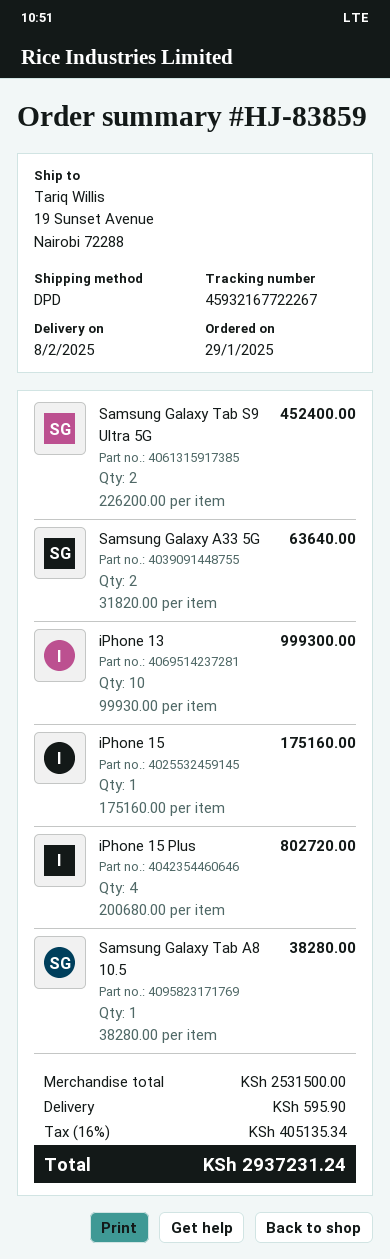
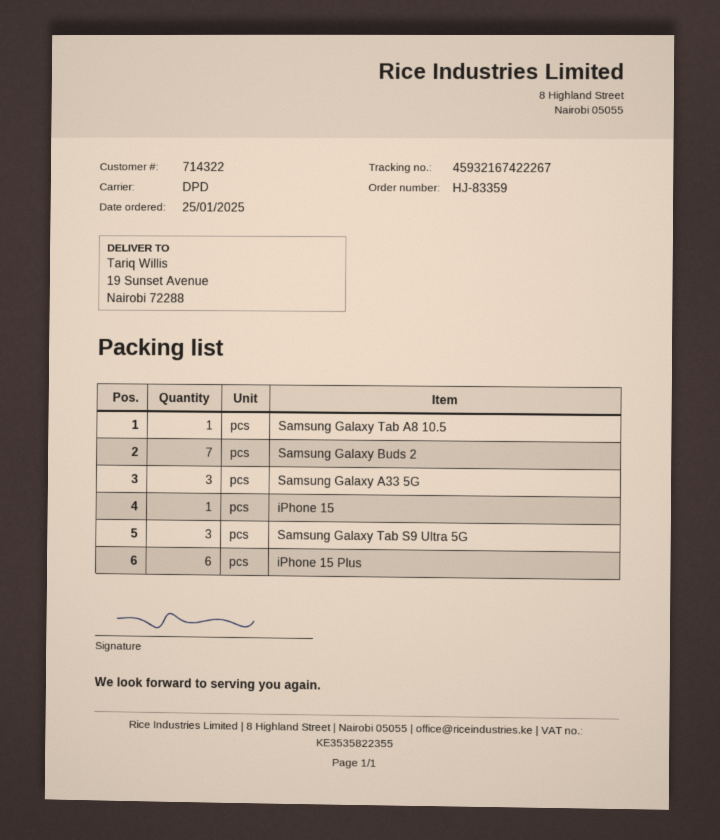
order number: HJ-83859 -> HJ-83359
order date: 2025-01-29 -> 2025-01-25
tracking number: 45932167722267 -> 45932167422267
Samsung Galaxy Tab S9 Ultra 5G: 2 -> 3
Samsung Galaxy A33 5G: 2 -> 3
iPhone 13: 10 -> none
iPhone 15 Plus: 4 -> 6
Samsung Galaxy Buds 2: none -> 7

